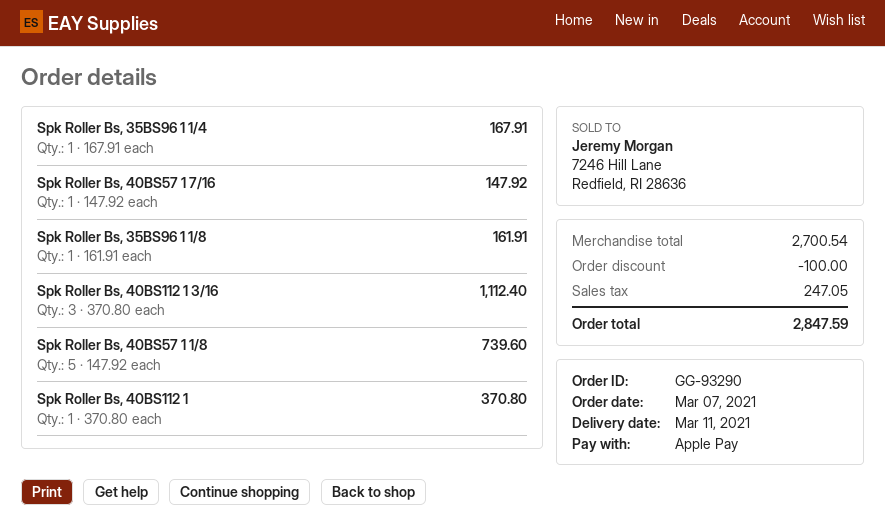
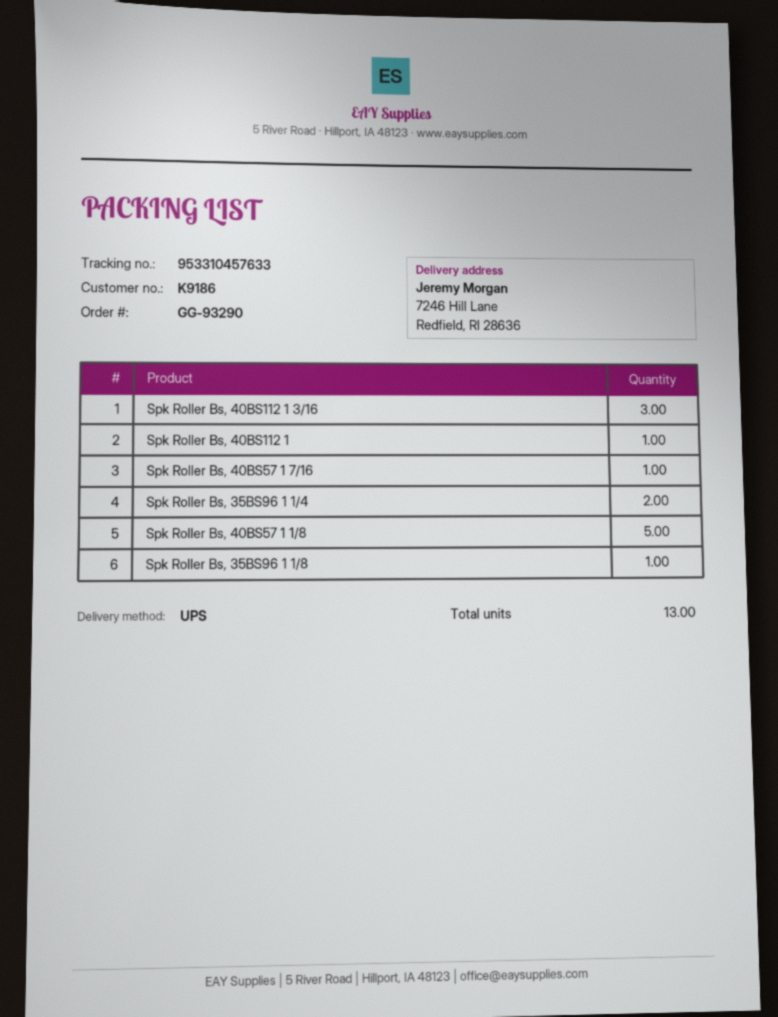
Spk Roller Bs, 35BS96 1 1/4: 1 -> 2

